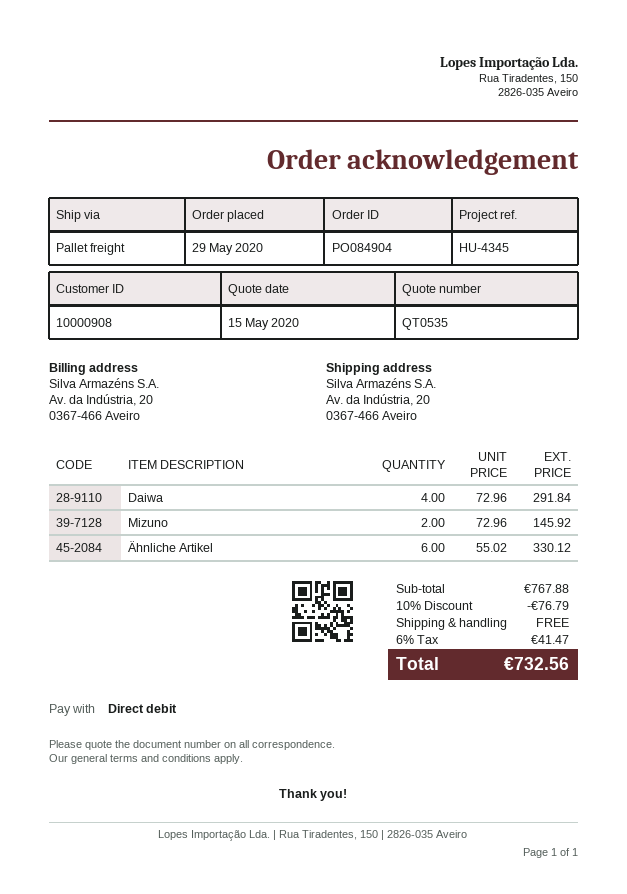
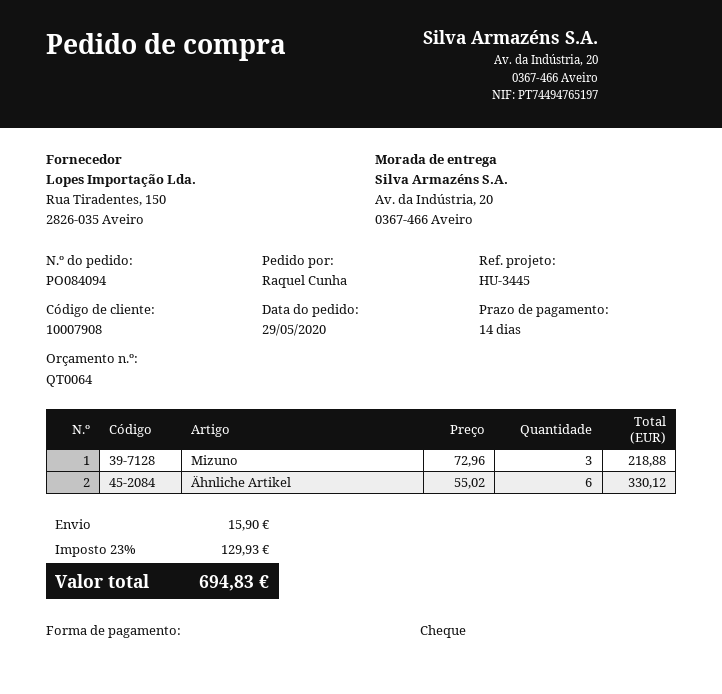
quote number: QT0535 -> QT0064
order number: PO084904 -> PO084094
customer number: 10000908 -> 10007908
reference: HU-4345 -> HU-3445
payment method: direct debit -> cheque
Daiwa: 4 x 72.96 = 291.84 -> none
Mizuno: 2 x 72.96 = 145.92 -> 3 x 72.96 = 218.88
discount: 10% = 76.79 -> none
shipping: 0.00 -> 15.90
tax: 6% = 41.47 -> 23% = 129.93
total: 732.56 -> 694.83

